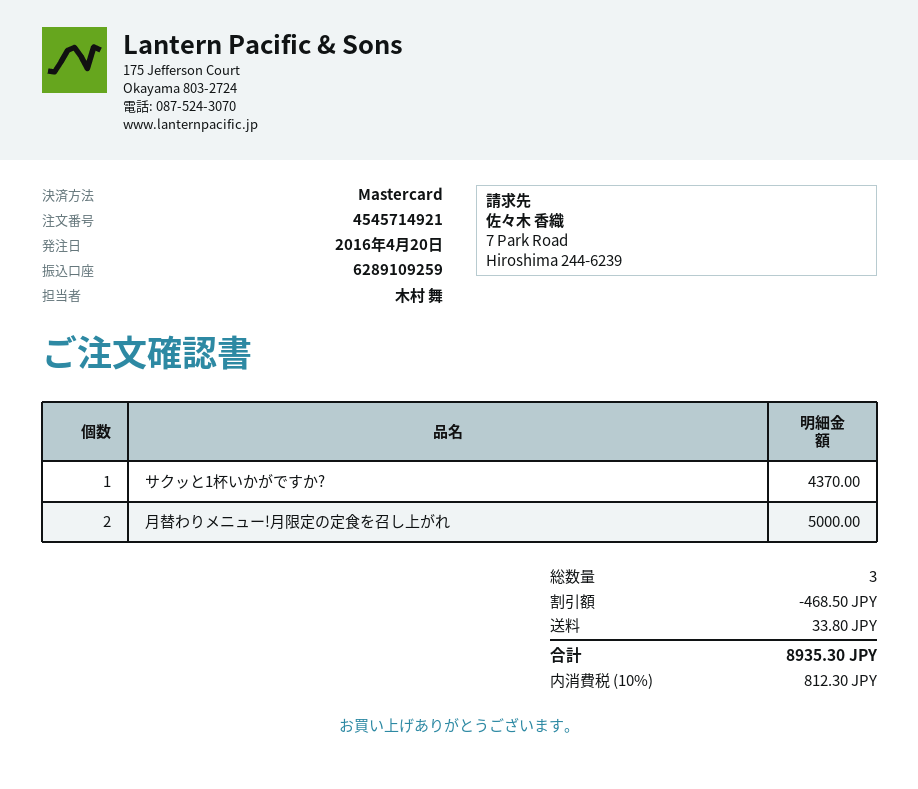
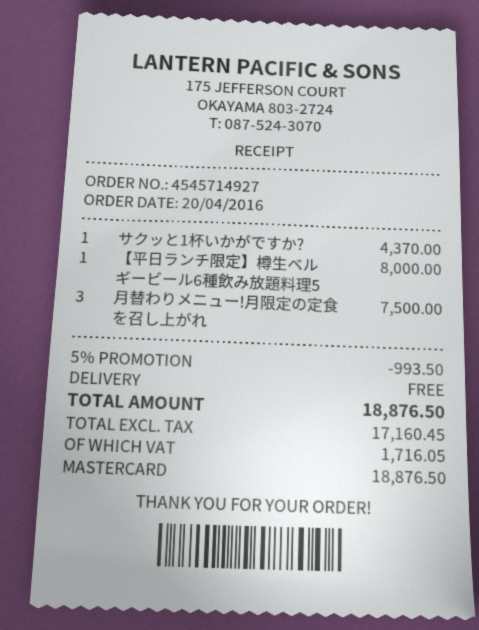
order number: 4545714921 -> 4545714927
月替わりメニュー!月限定の定食を召し上がれ: 2 for 5000.00 -> 3 for 7500.00
【平日ランチ限定】樽生ベルギービール6種飲み放題料理5: none -> 1 for 8000.00
discount: 468.50 -> 993.50
shipping: 33.80 -> 0.00
tax: 812.30 -> 1716.05
total: 8935.30 -> 18876.50

